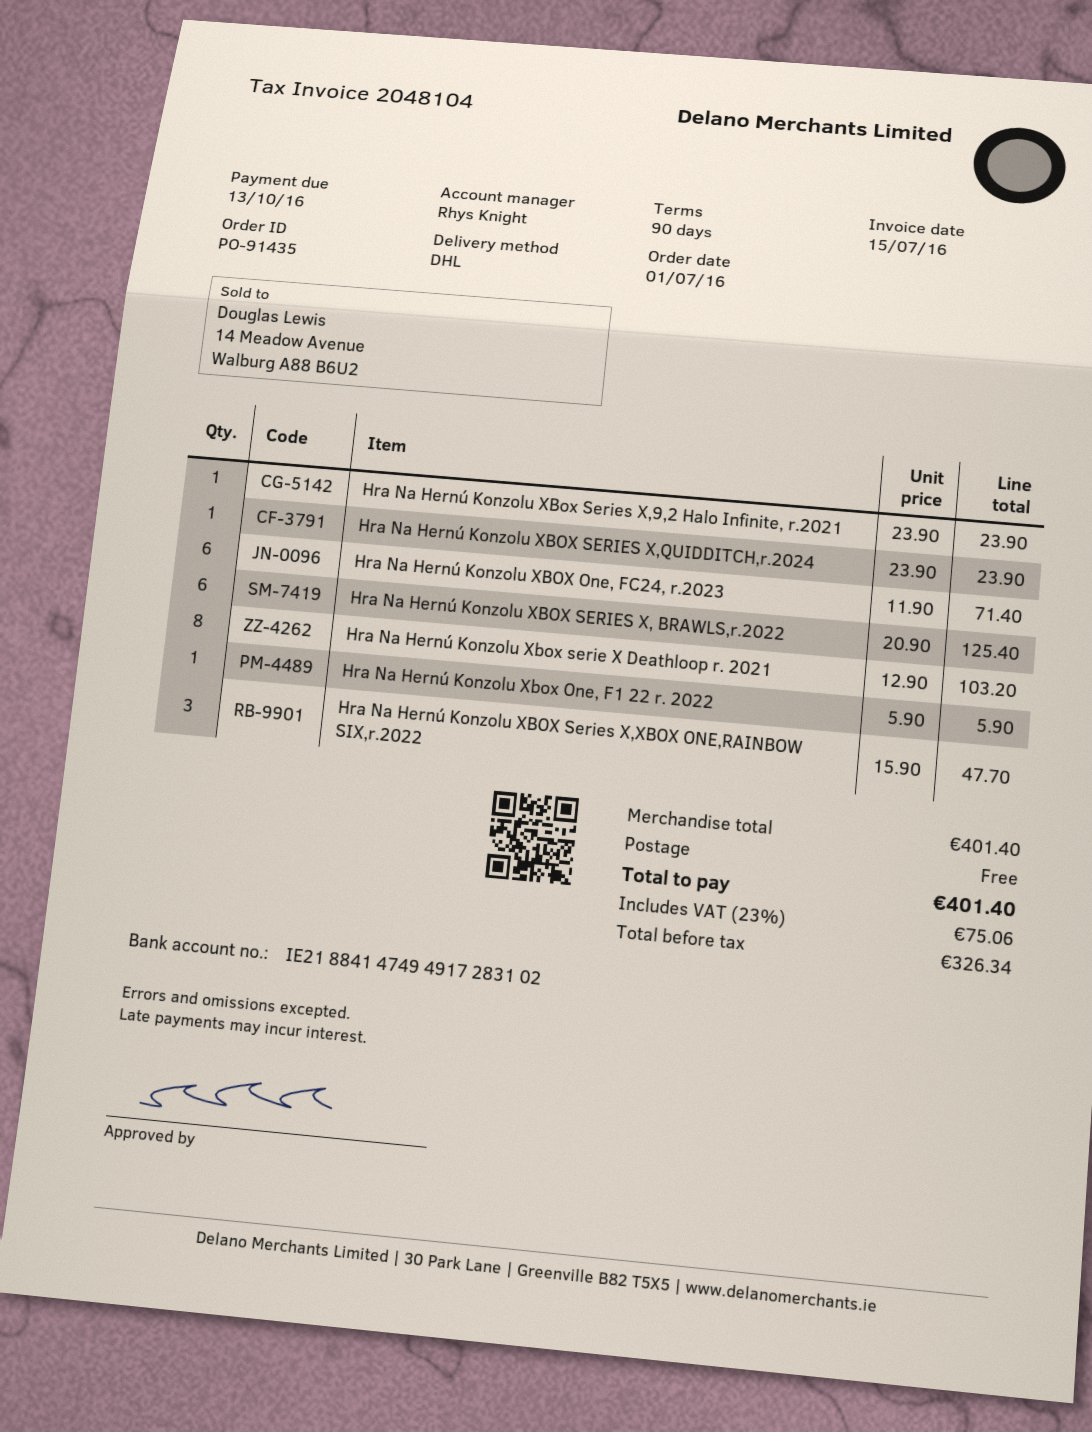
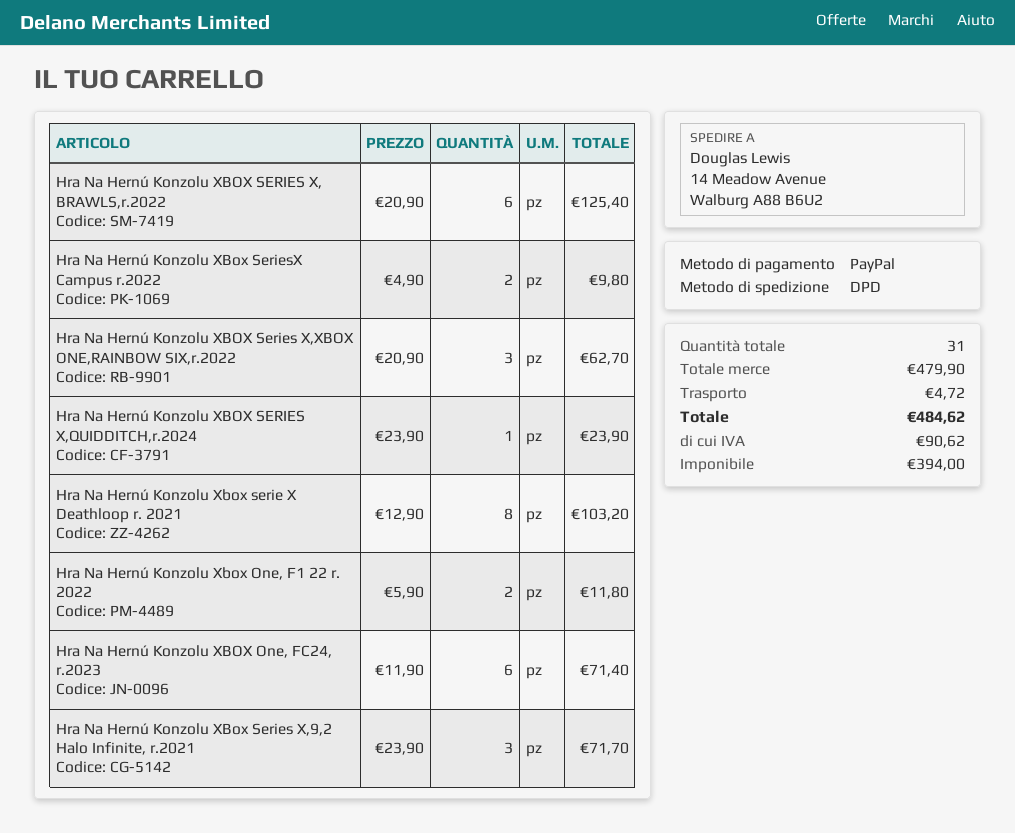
shipping method: DHL -> DPD
Hra Na Hernú Konzolu XBox Series X,9,2 Halo Infinite, r.2021: 1 x 23.90 = 23.90 -> 3 x 23.90 = 71.70
Hra Na Hernú Konzolu Xbox One, F1 22 r. 2022: 1 x 5.90 = 5.90 -> 2 x 5.90 = 11.80
Hra Na Hernú Konzolu XBOX Series X,XBOX ONE,RAINBOW SIX,r.2022: 3 x 15.90 = 47.70 -> 3 x 20.90 = 62.70
Hra Na Hernú Konzolu XBox SeriesX Campus r.2022: none -> 2 x 4.90 = 9.80
subtotal: 401.40 -> 479.90
shipping: 0.00 -> 4.72
net: 326.34 -> 394.00
tax: 75.06 -> 90.62
total: 401.40 -> 484.62

